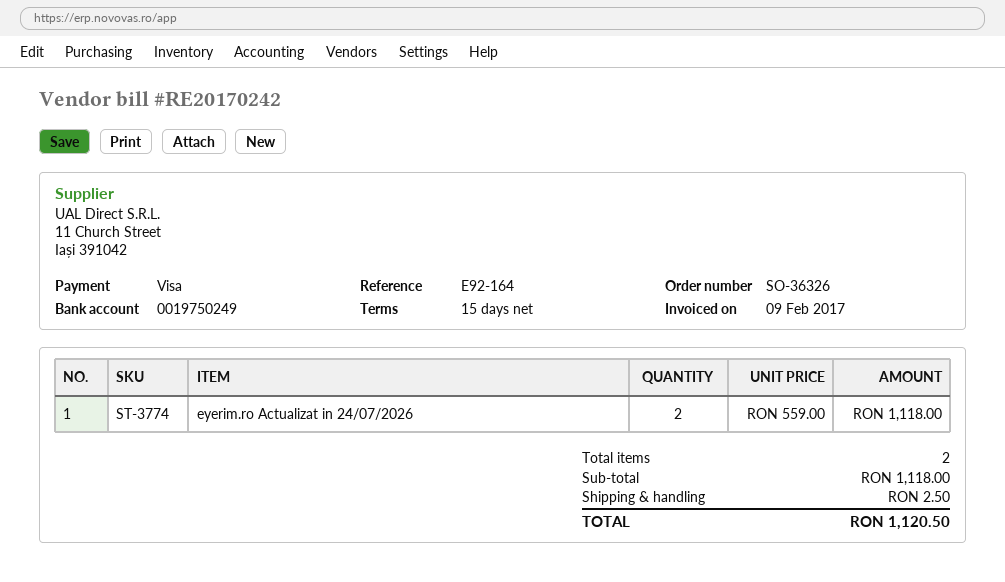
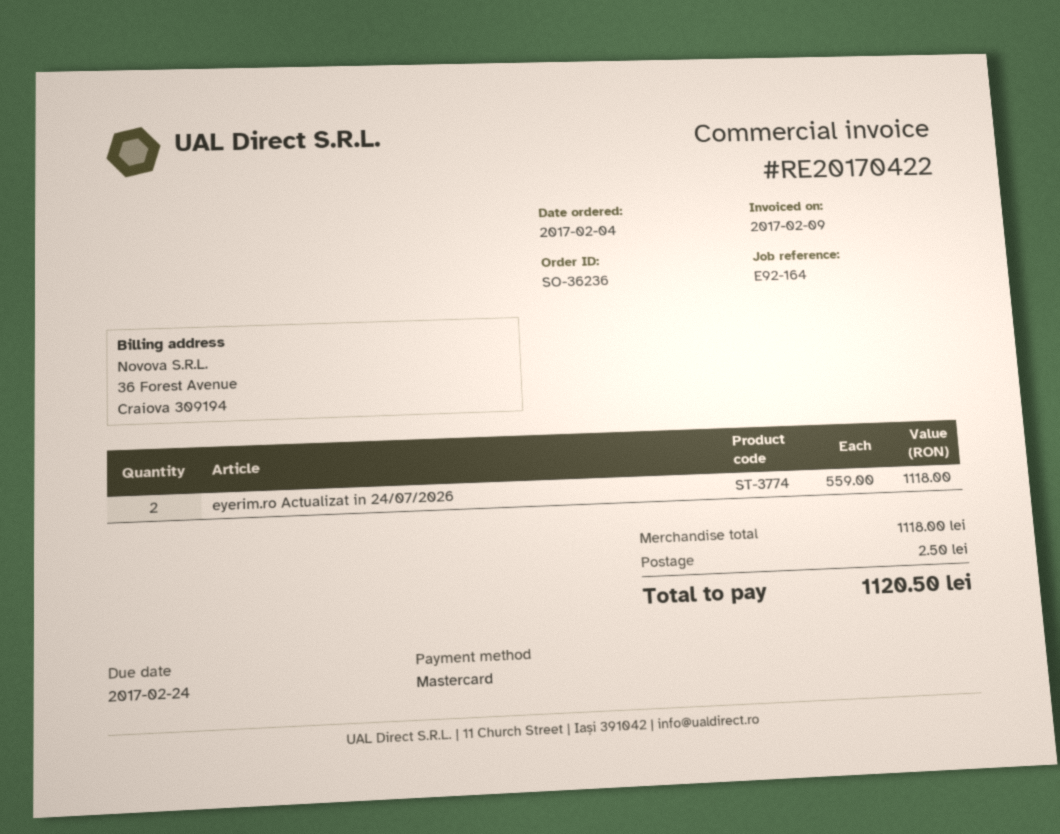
order number: SO-36326 -> SO-36236
invoice number: RE20170242 -> RE20170422
payment method: Visa -> Mastercard

